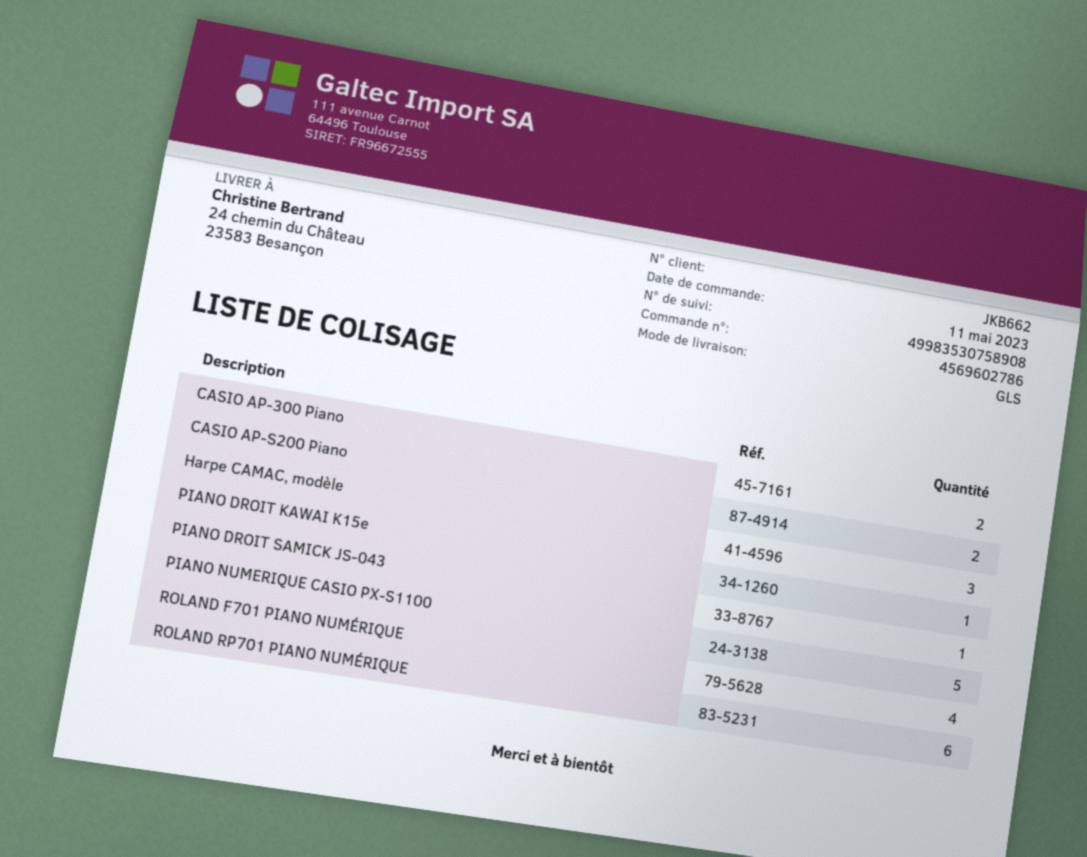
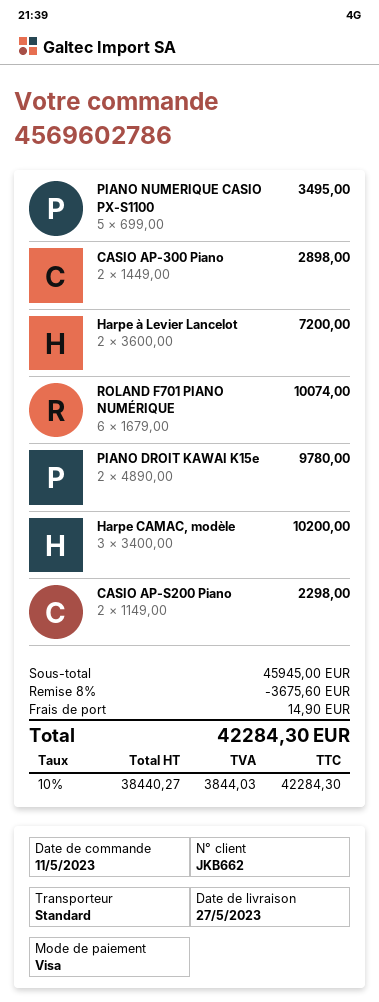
shipping method: GLS -> standard
PIANO DROIT KAWAI K15e: 1 -> 2
PIANO DROIT SAMICK JS-043: 1 -> none
ROLAND F701 PIANO NUMÉRIQUE: 4 -> 6
ROLAND RP701 PIANO NUMÉRIQUE: 6 -> none
Harpe à Levier Lancelot: none -> 2

